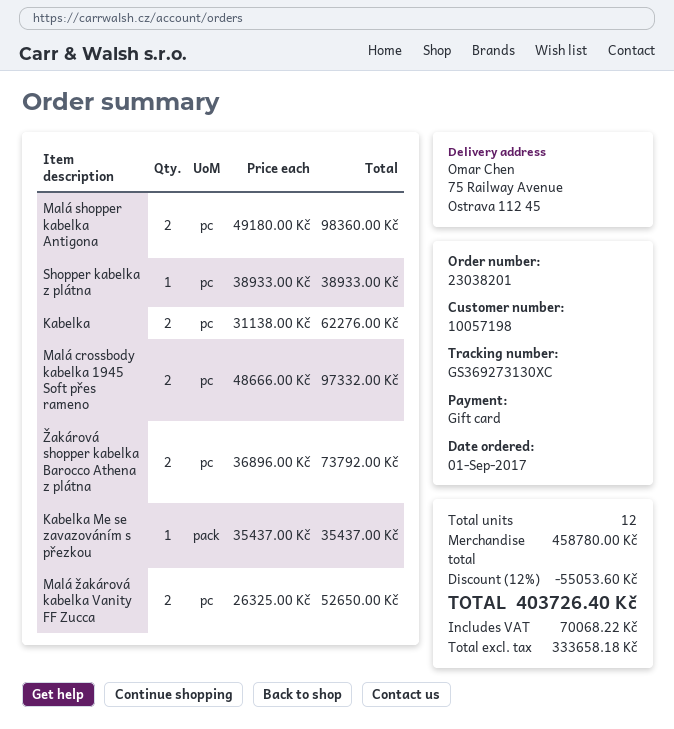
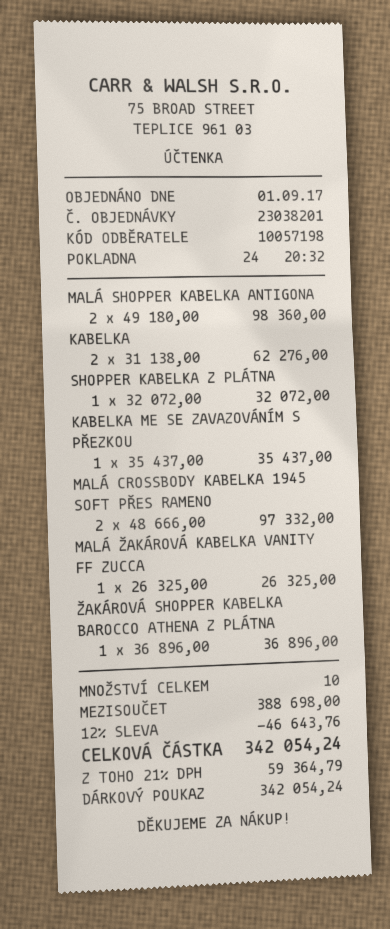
Shopper kabelka z plátna: 1 x 38933.00 = 38933.00 -> 1 x 32072.00 = 32072.00
Žakárová shopper kabelka Barocco Athena z plátna: 2 x 36896.00 = 73792.00 -> 1 x 36896.00 = 36896.00
Malá žakárová kabelka Vanity FF Zucca: 2 x 26325.00 = 52650.00 -> 1 x 26325.00 = 26325.00
total quantity: 12 -> 10
subtotal: 458780.00 -> 388698.00
discount: 12% = 55053.60 -> 12% = 46643.76
tax: 70068.22 -> 59364.79
total: 403726.40 -> 342054.24

